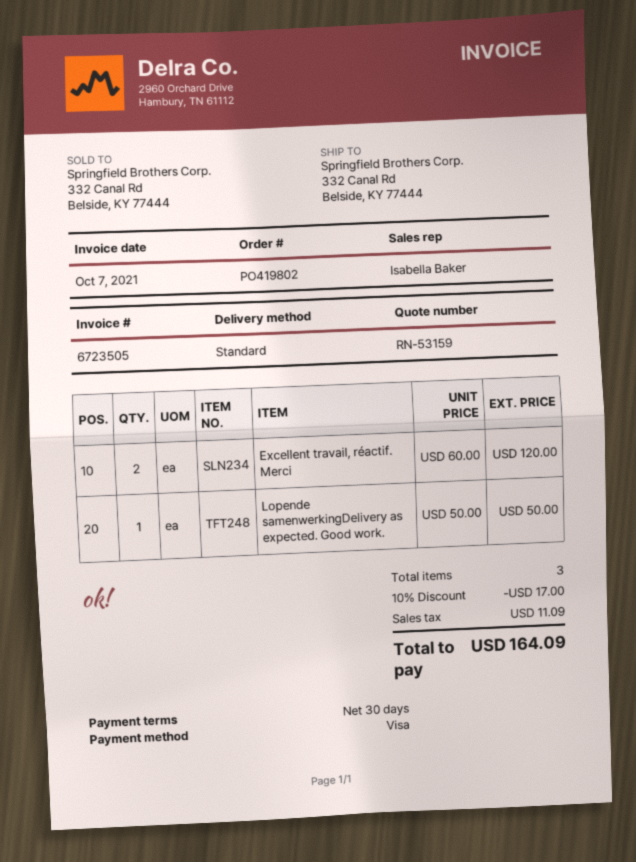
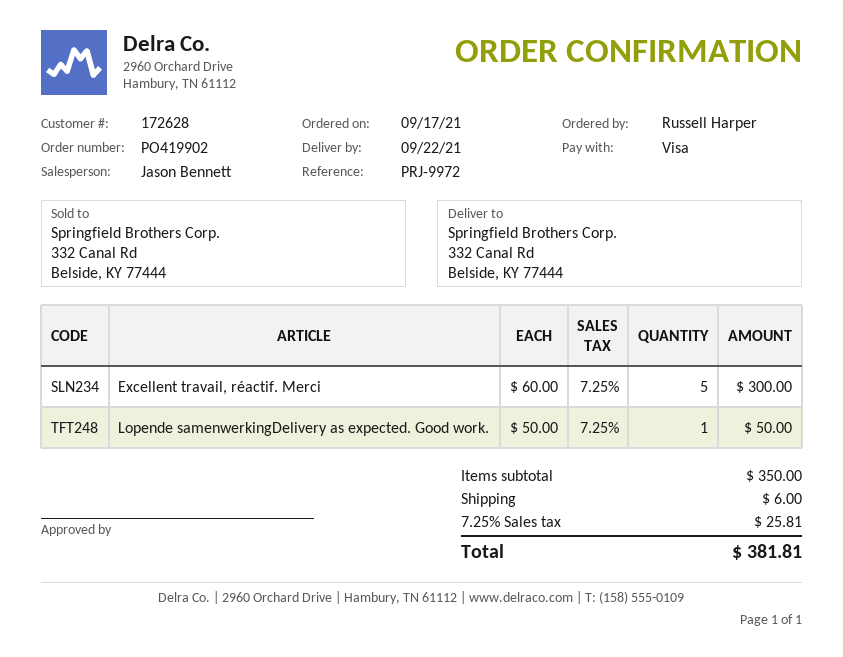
order number: PO419802 -> PO419902
sales rep: Isabella Baker -> Jason Bennett
Excellent travail, réactif. Merci: 2 x 60.00 = 120.00 -> 5 x 60.00 = 300.00
discount: 10% = 17.00 -> none
shipping: none -> 6.00
tax: 11.09 -> 25.81
total: 164.09 -> 381.81

